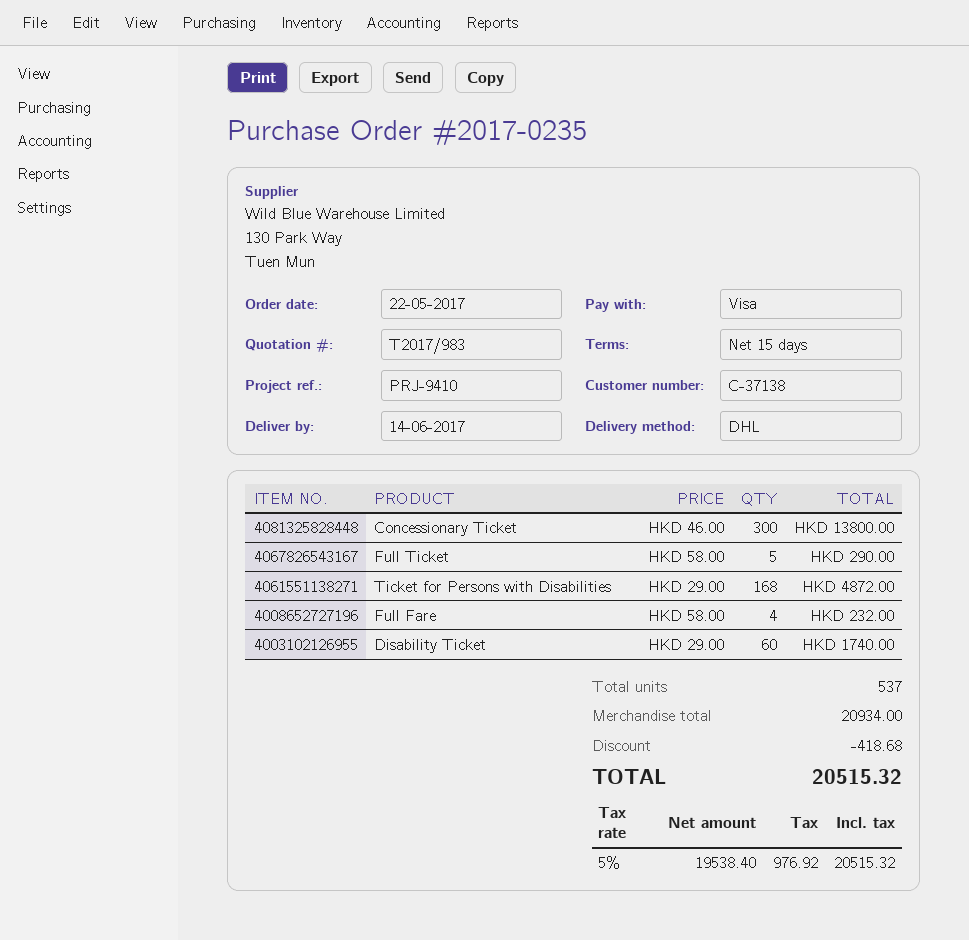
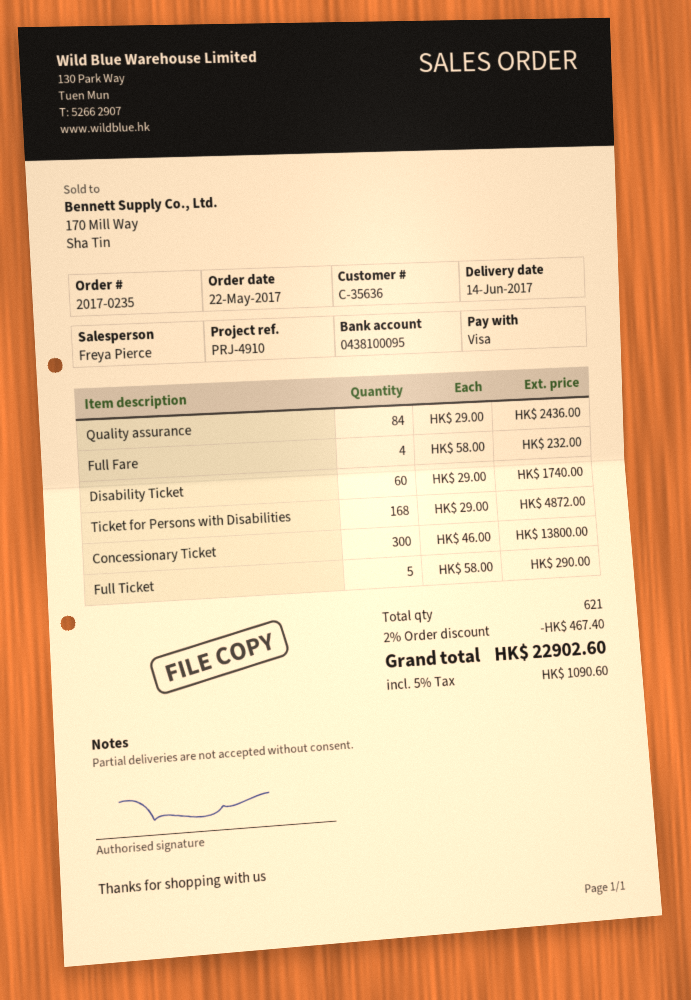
customer number: C-37138 -> C-35636
reference: PRJ-9410 -> PRJ-4910
Quality assurance: none -> 84 x 29.00 = 2436.00
total quantity: 537 -> 621
discount: 418.68 -> 467.40
tax: 5% = 976.92 -> 5% = 1090.60
total: 20515.32 -> 22902.60

